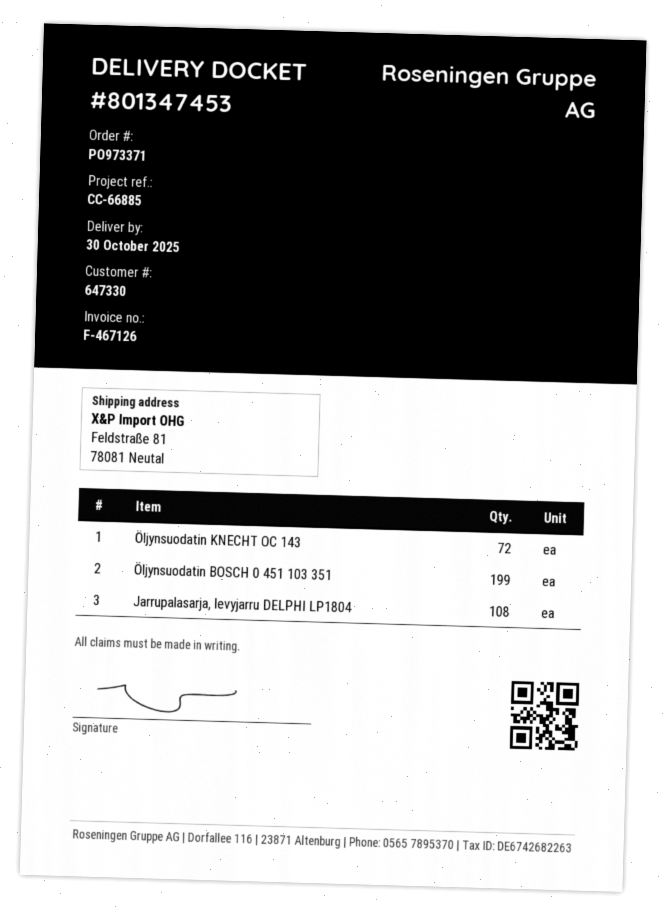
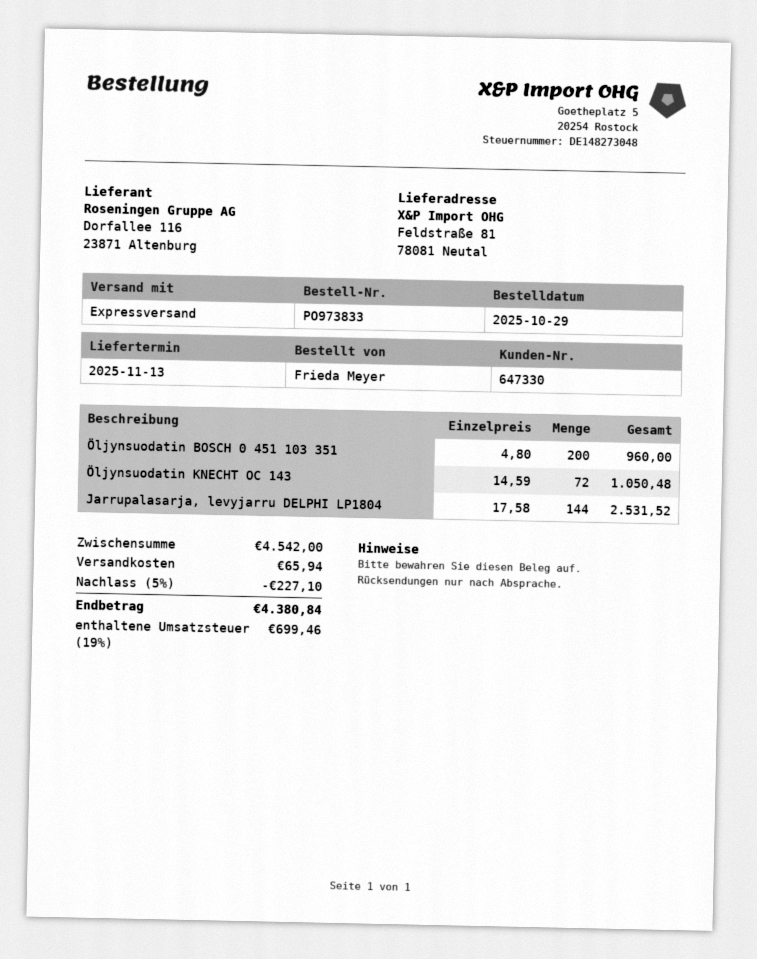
order number: PO973371 -> PO973833
delivery date: 2025-10-30 -> 2025-11-13
Öljynsuodatin BOSCH 0 451 103 351: 199 -> 200
Jarrupalasarja, levyjarru DELPHI LP1804: 108 -> 144

